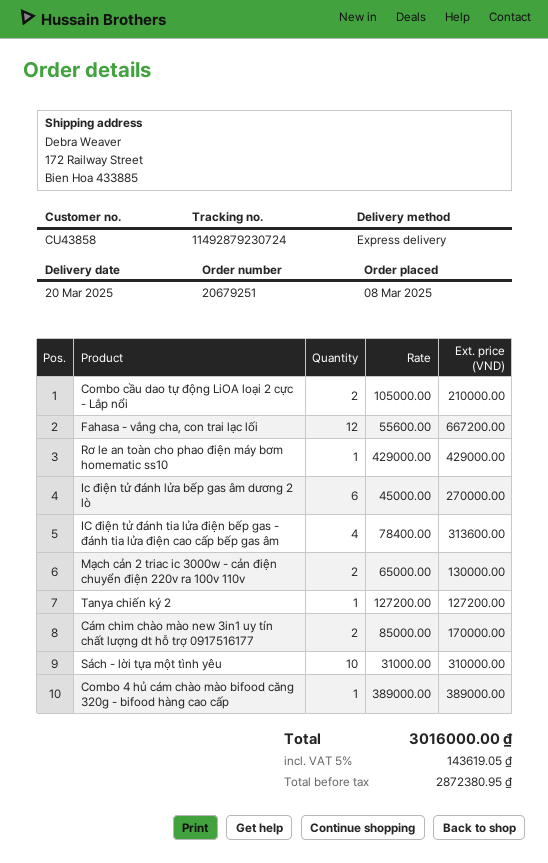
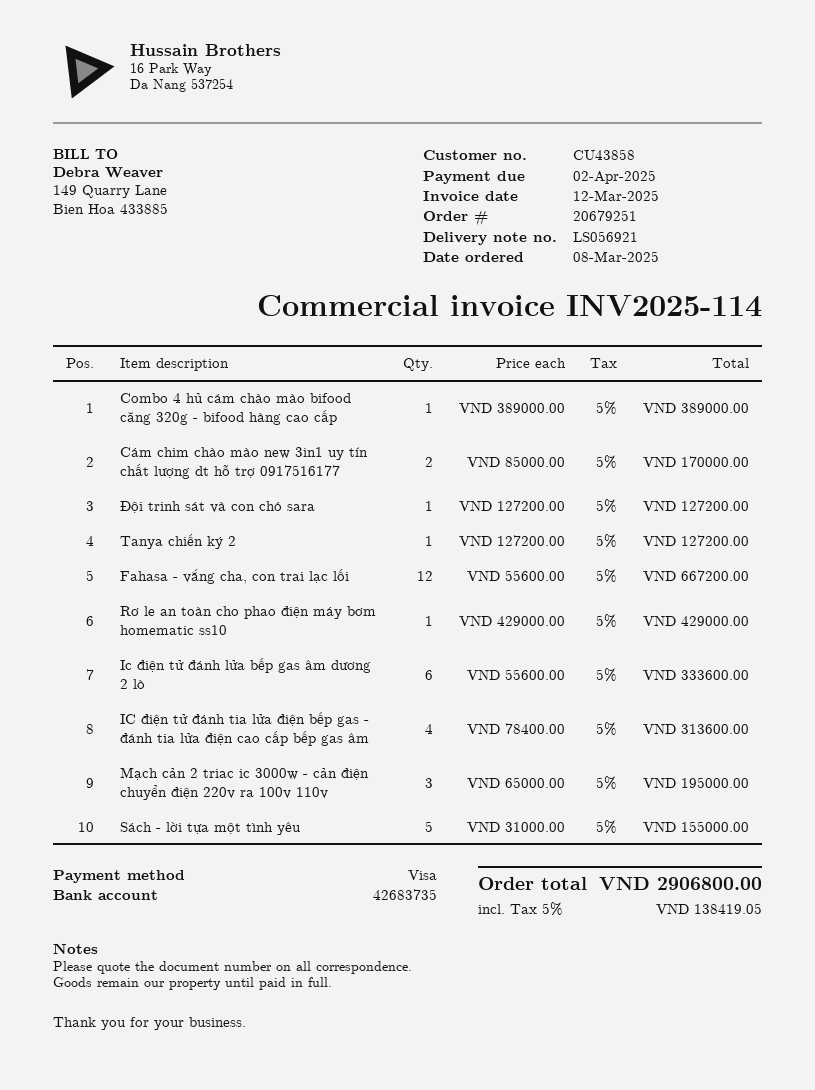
Combo cầu dao tự động LiOA loại 2 cực - Lắp nổi: 2 x 105000.00 = 210000.00 -> none
Ic điện tử đánh lửa bếp gas âm dương 2 lò: 6 x 45000.00 = 270000.00 -> 6 x 55600.00 = 333600.00
Mạch cản 2 triac ic 3000w - cản điện chuyển điện 220v ra 100v 110v: 2 x 65000.00 = 130000.00 -> 3 x 65000.00 = 195000.00
Sách - lời tựa một tình yêu: 10 x 31000.00 = 310000.00 -> 5 x 31000.00 = 155000.00
Đội trinh sát và con chó sara: none -> 1 x 127200.00 = 127200.00
tax: 5% = 143619.05 -> 5% = 138419.05
total: 3016000.00 -> 2906800.00

